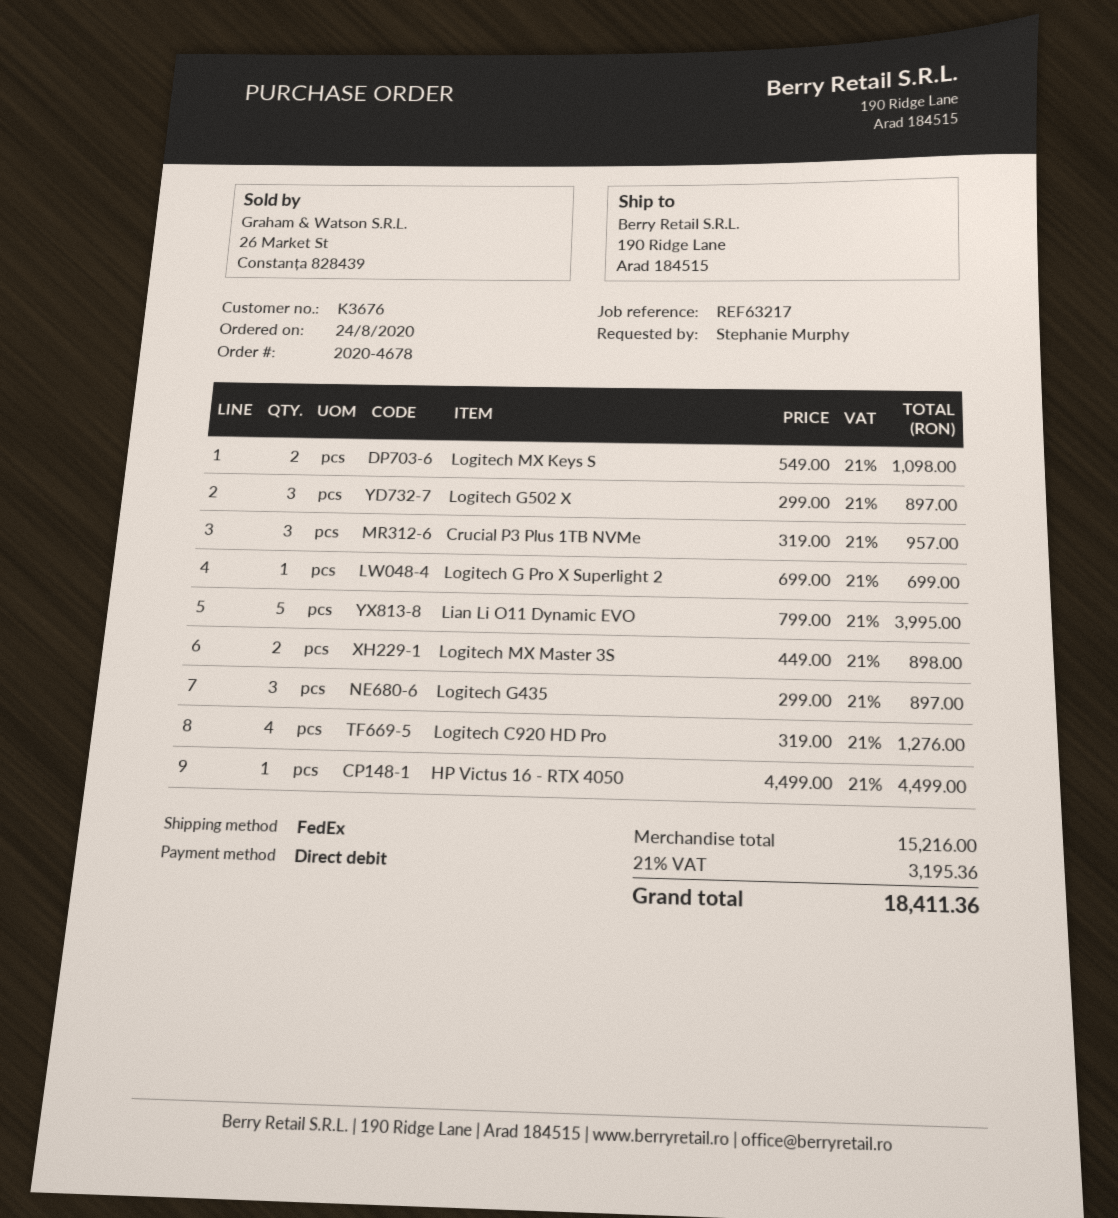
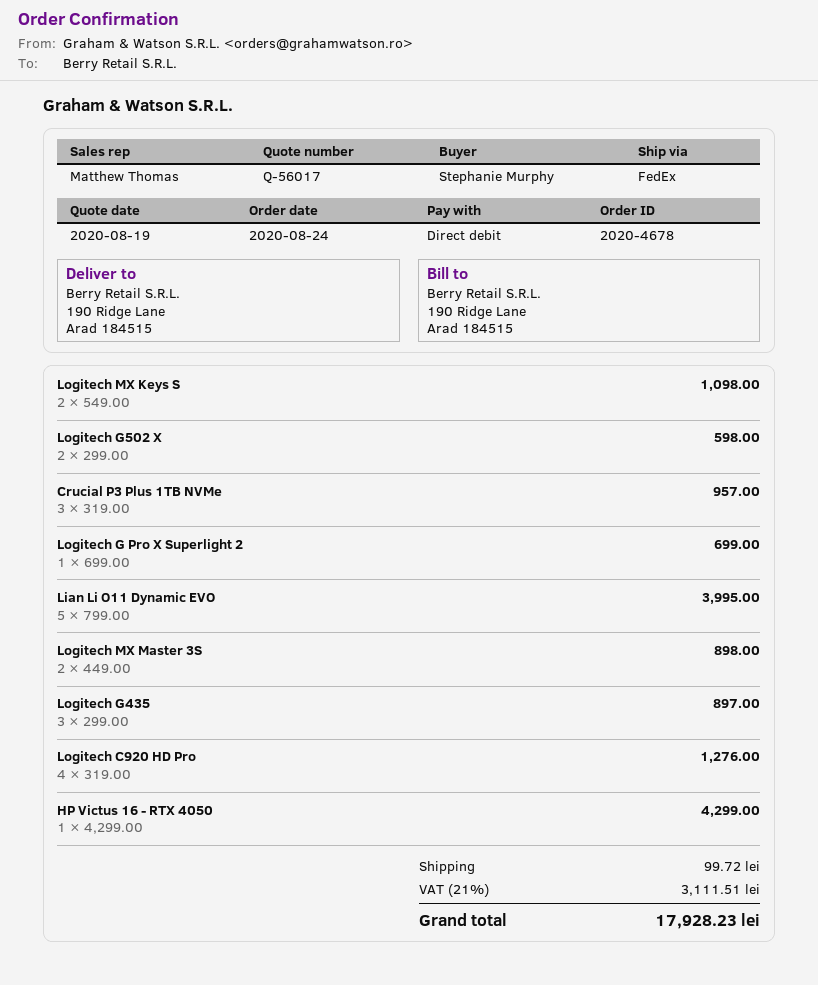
Logitech G502 X: 3 x 299.00 = 897.00 -> 2 x 299.00 = 598.00
HP Victus 16 - RTX 4050: 1 x 4499.00 = 4499.00 -> 1 x 4299.00 = 4299.00
shipping: none -> 99.72
tax: 21% = 3195.36 -> 21% = 3111.51
total: 18411.36 -> 17928.23

